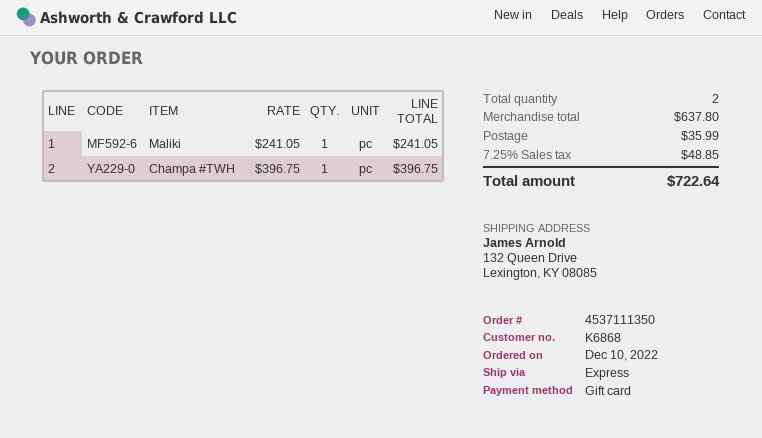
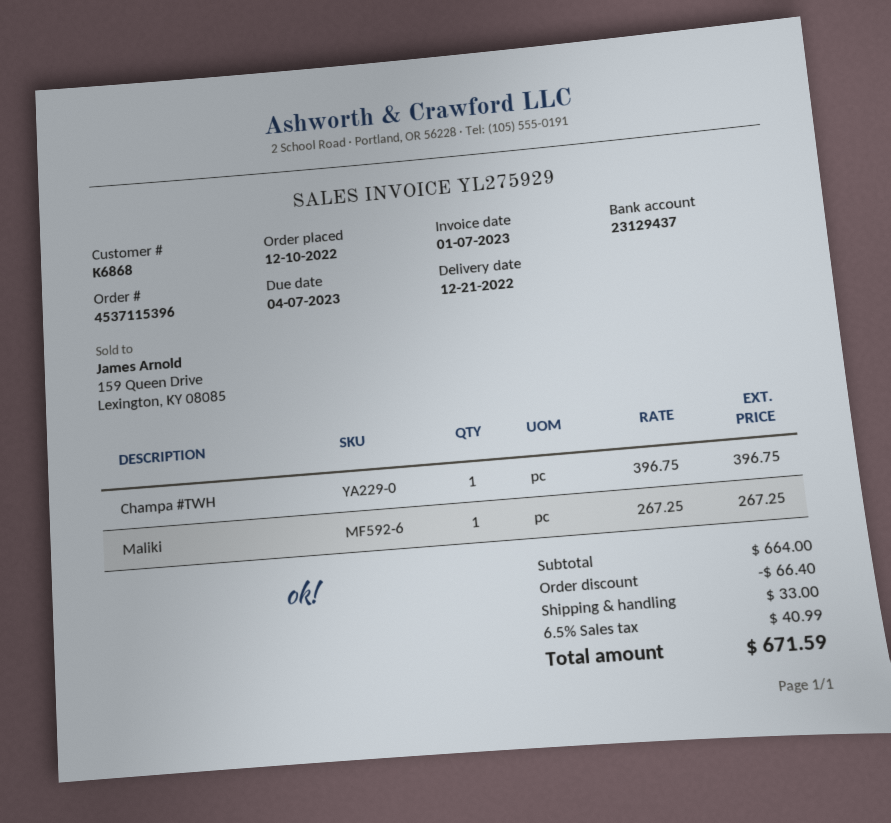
order number: 4537111350 -> 4537115396
Maliki: 1 x 241.05 = 241.05 -> 1 x 267.25 = 267.25
subtotal: 637.80 -> 664.00
discount: none -> 66.40
shipping: 35.99 -> 33.00
tax: 7.25% = 48.85 -> 6.5% = 40.99
total: 722.64 -> 671.59

